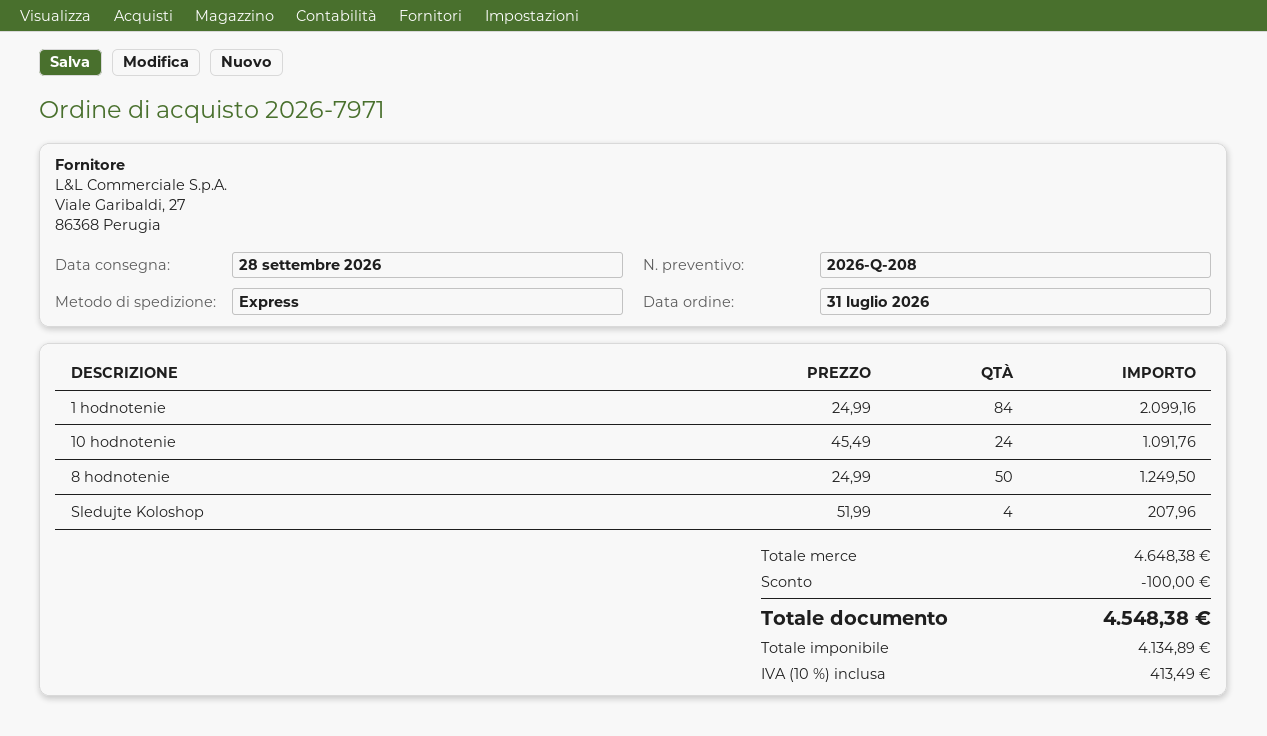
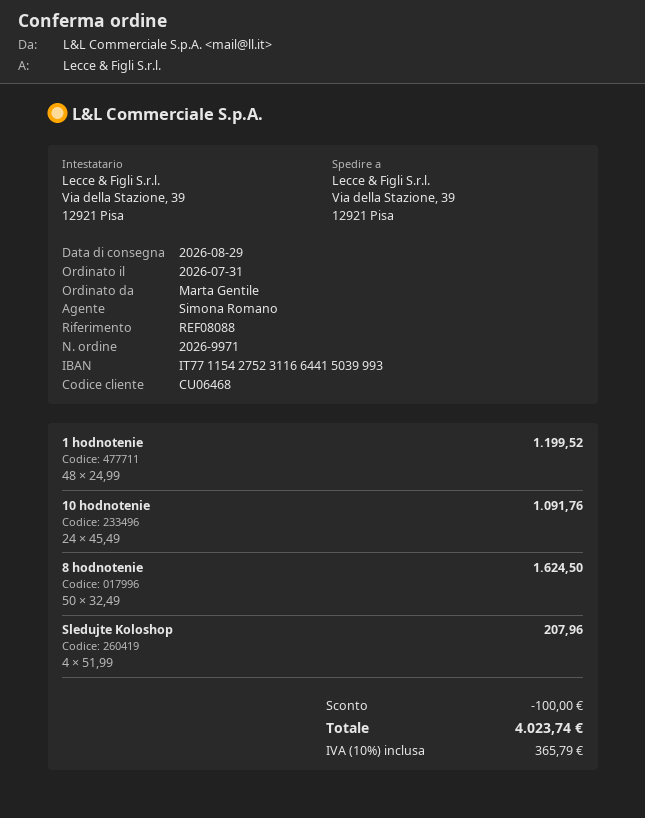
order number: 2026-7971 -> 2026-9971
delivery date: 2026-09-28 -> 2026-08-29
1 hodnotenie: 84 x 24.99 = 2099.16 -> 48 x 24.99 = 1199.52
8 hodnotenie: 50 x 24.99 = 1249.50 -> 50 x 32.49 = 1624.50
tax: 10% = 413.49 -> 10% = 365.79
total: 4548.38 -> 4023.74

